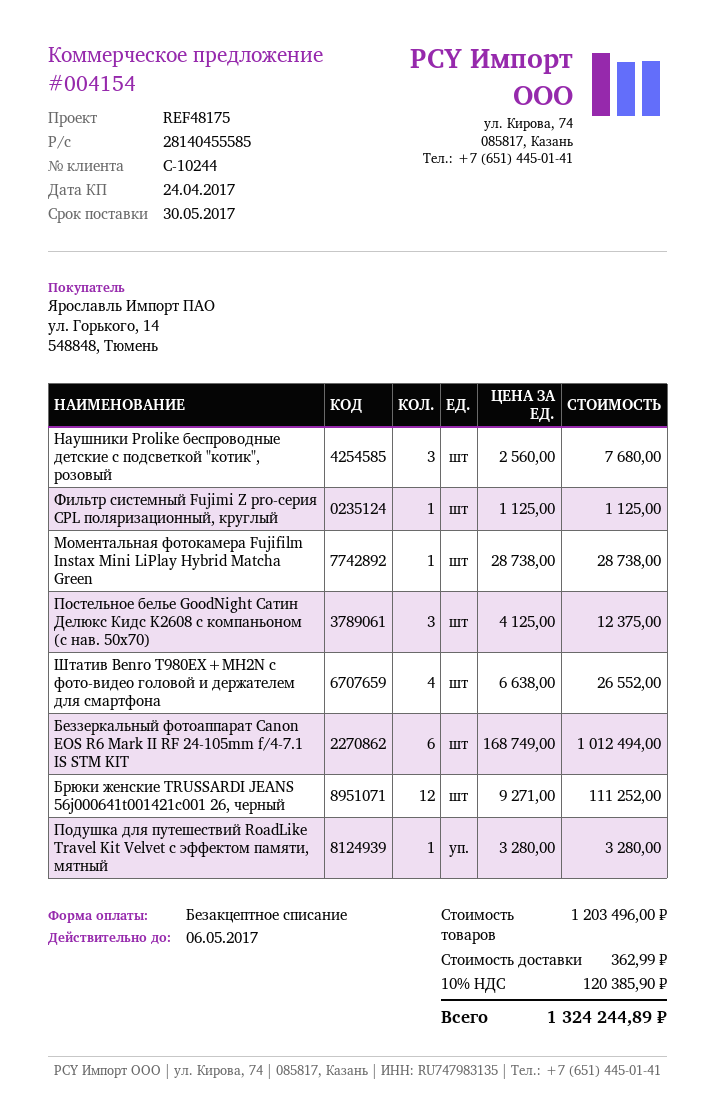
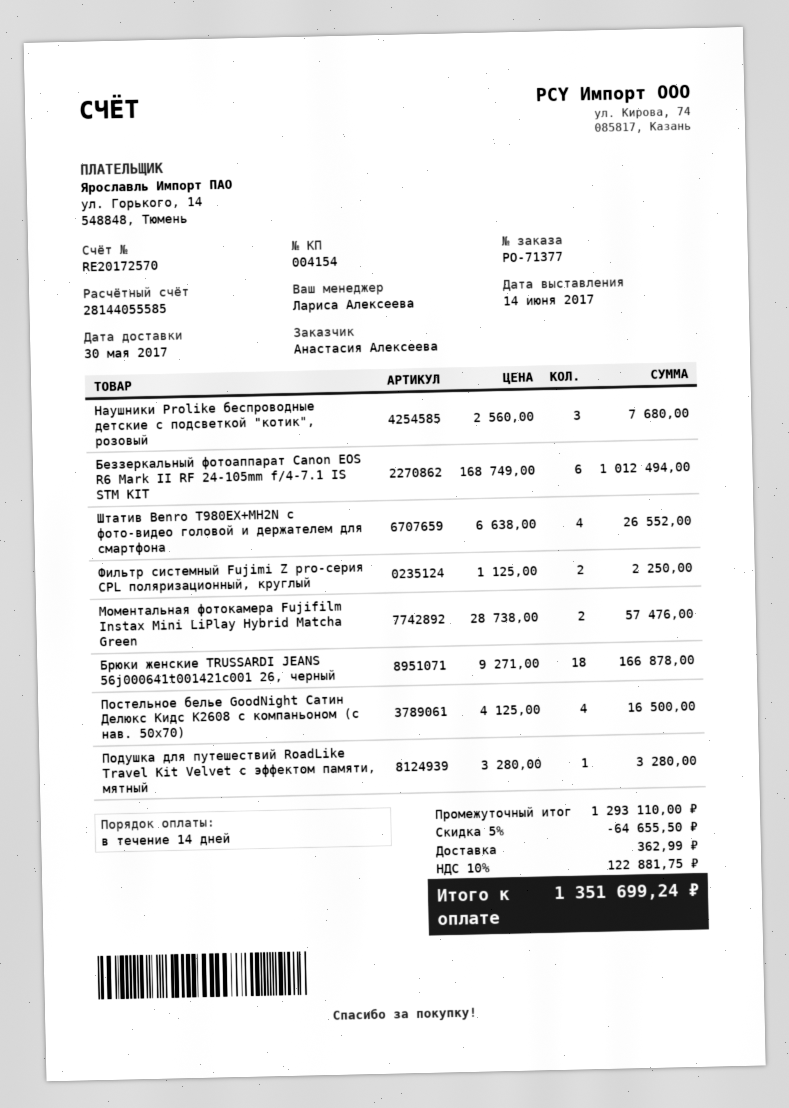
bank account: 28140455585 -> 28144055585
Фильтр системный Fujimi Z pro-серия CPL поляризационный, круглый: 1 x 1125.00 = 1125.00 -> 2 x 1125.00 = 2250.00
Моментальная фотокамера Fujifilm Instax Mini LiPlay Hybrid Matcha Green: 1 x 28738.00 = 28738.00 -> 2 x 28738.00 = 57476.00
Постельное белье GoodNight Сатин Делюкс Кидс K2608 с компаньоном (с нав. 50х70): 3 x 4125.00 = 12375.00 -> 4 x 4125.00 = 16500.00
Брюки женские TRUSSARDI JEANS 56j000641t001421c001 26, черный: 12 x 9271.00 = 111252.00 -> 18 x 9271.00 = 166878.00
subtotal: 1203496.00 -> 1293110.00
discount: none -> 5% = 64655.50
tax: 10% = 120385.90 -> 10% = 122881.75
total: 1324244.89 -> 1351699.24

